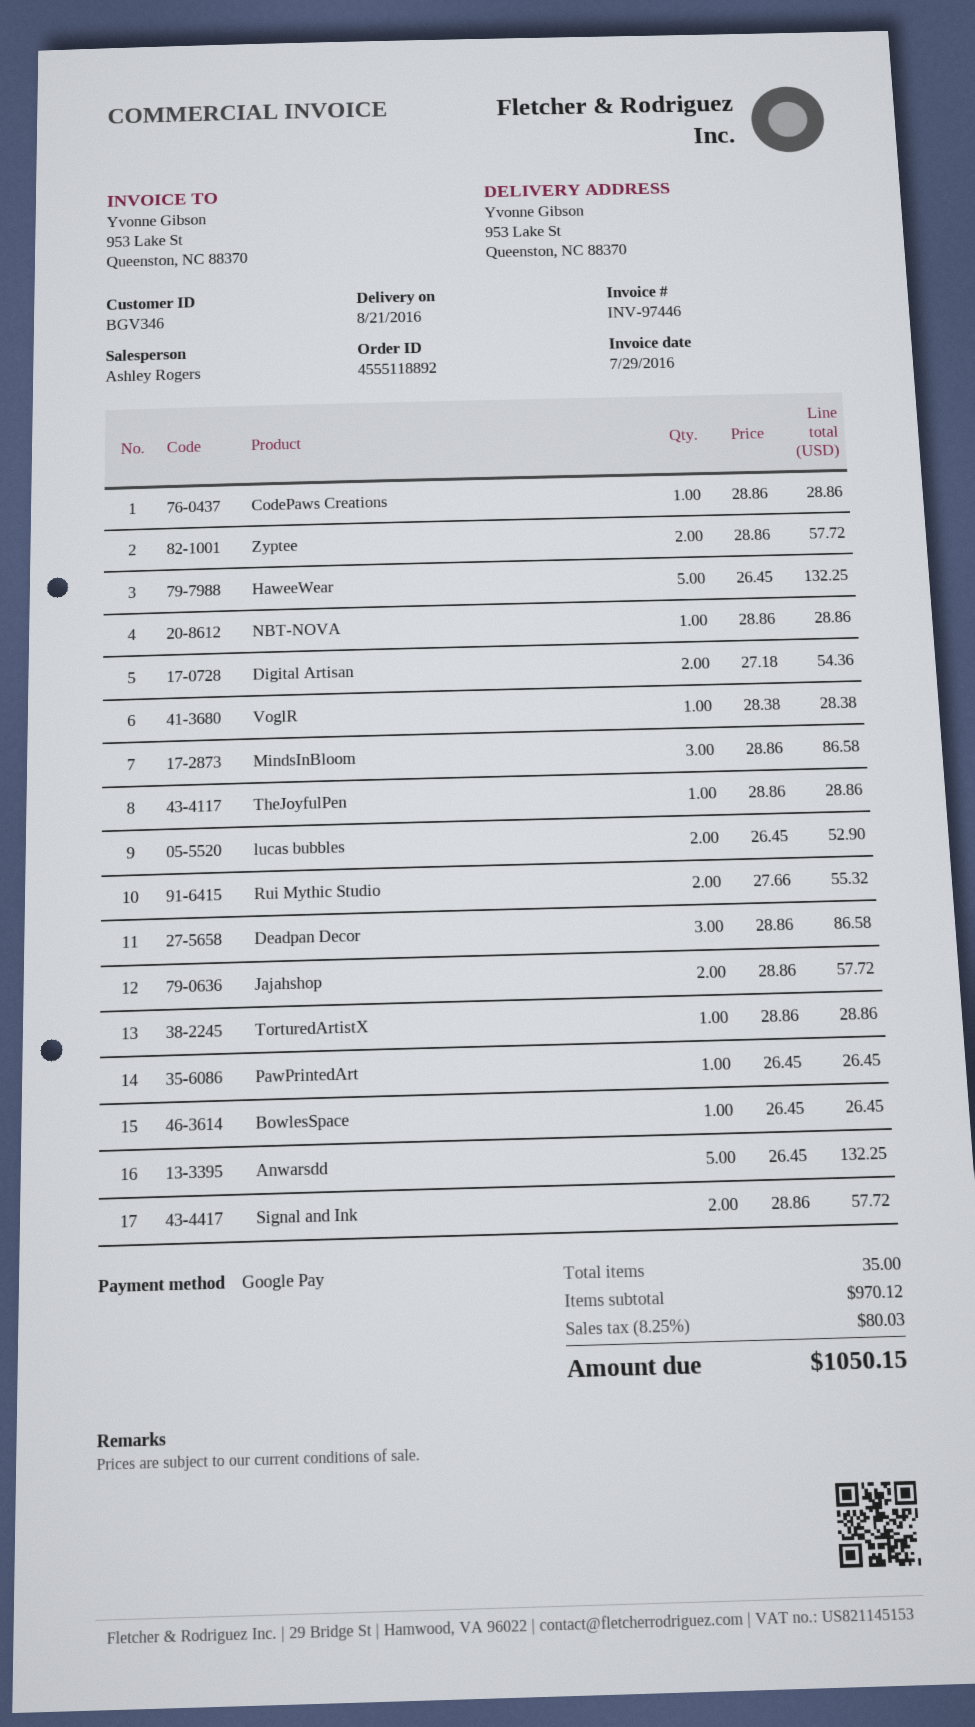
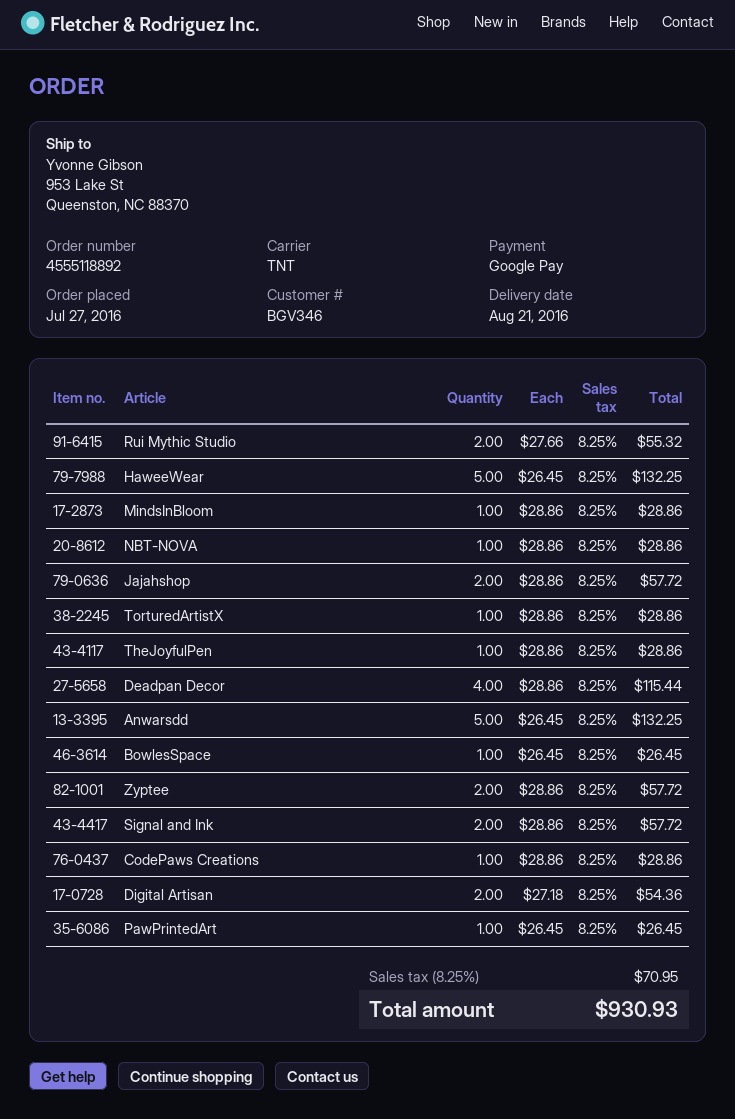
VoglR: 1 x 28.38 = 28.38 -> none
MindsInBloom: 3 x 28.86 = 86.58 -> 1 x 28.86 = 28.86
lucas bubbles: 2 x 26.45 = 52.90 -> none
Deadpan Decor: 3 x 28.86 = 86.58 -> 4 x 28.86 = 115.44
tax: 8.25% = 80.03 -> 8.25% = 70.95
total: 1050.15 -> 930.93

